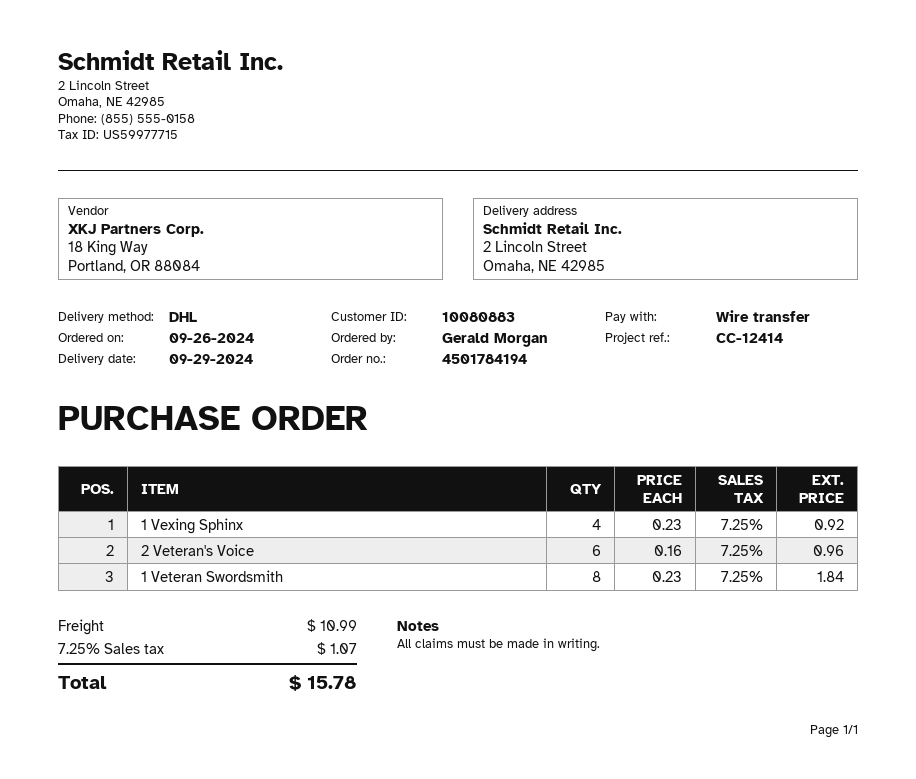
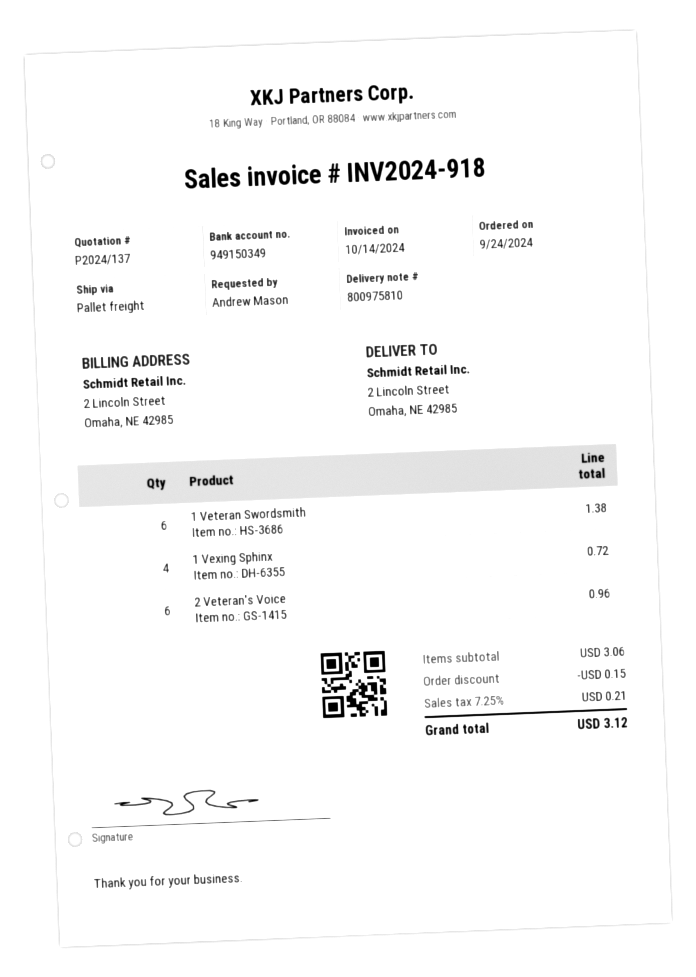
order date: 2024-09-26 -> 2024-09-24
ordered by: Gerald Morgan -> Andrew Mason
shipping method: DHL -> pallet freight
1 Vexing Sphinx: 4 for 0.92 -> 4 for 0.72
1 Veteran Swordsmith: 8 for 1.84 -> 6 for 1.38
discount: none -> 0.15
shipping: 10.99 -> none
tax: 7.25% = 1.07 -> 7.25% = 0.21
total: 15.78 -> 3.12

